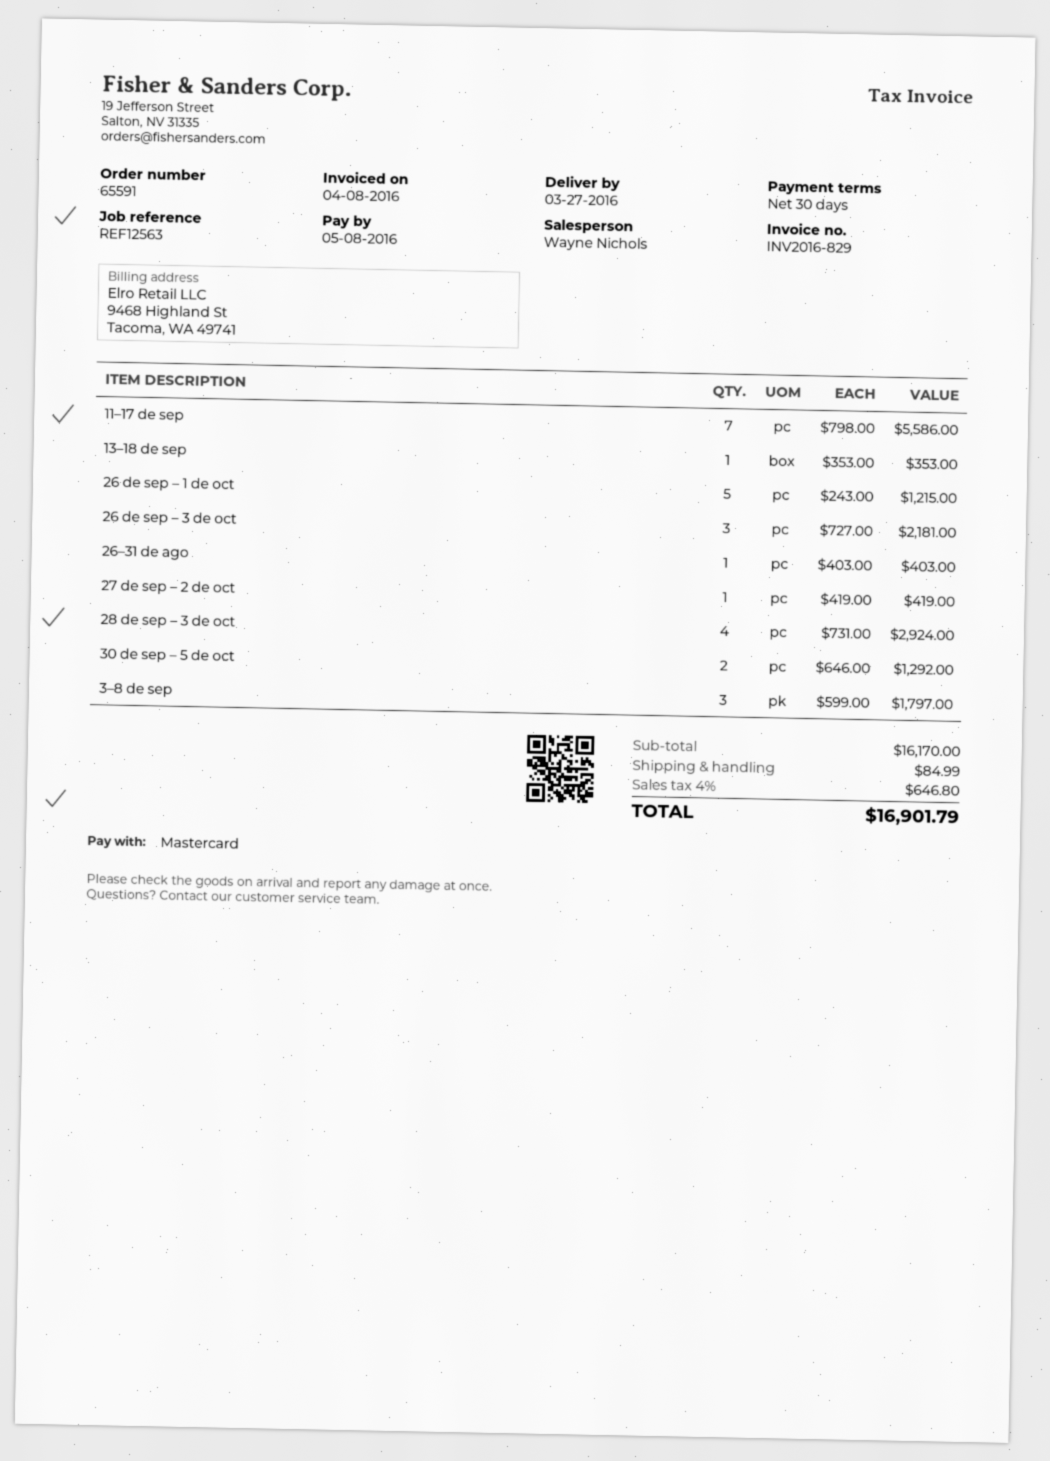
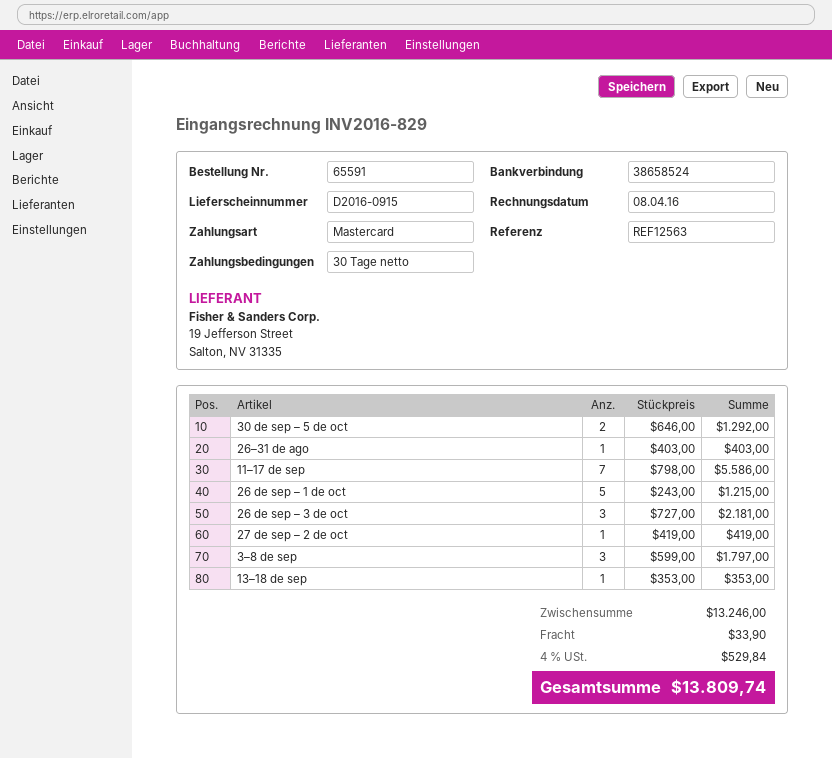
28 de sep – 3 de oct: 4 x 731.00 = 2924.00 -> none
subtotal: 16170.00 -> 13246.00
shipping: 84.99 -> 33.90
tax: 4% = 646.80 -> 4% = 529.84
total: 16901.79 -> 13809.74

